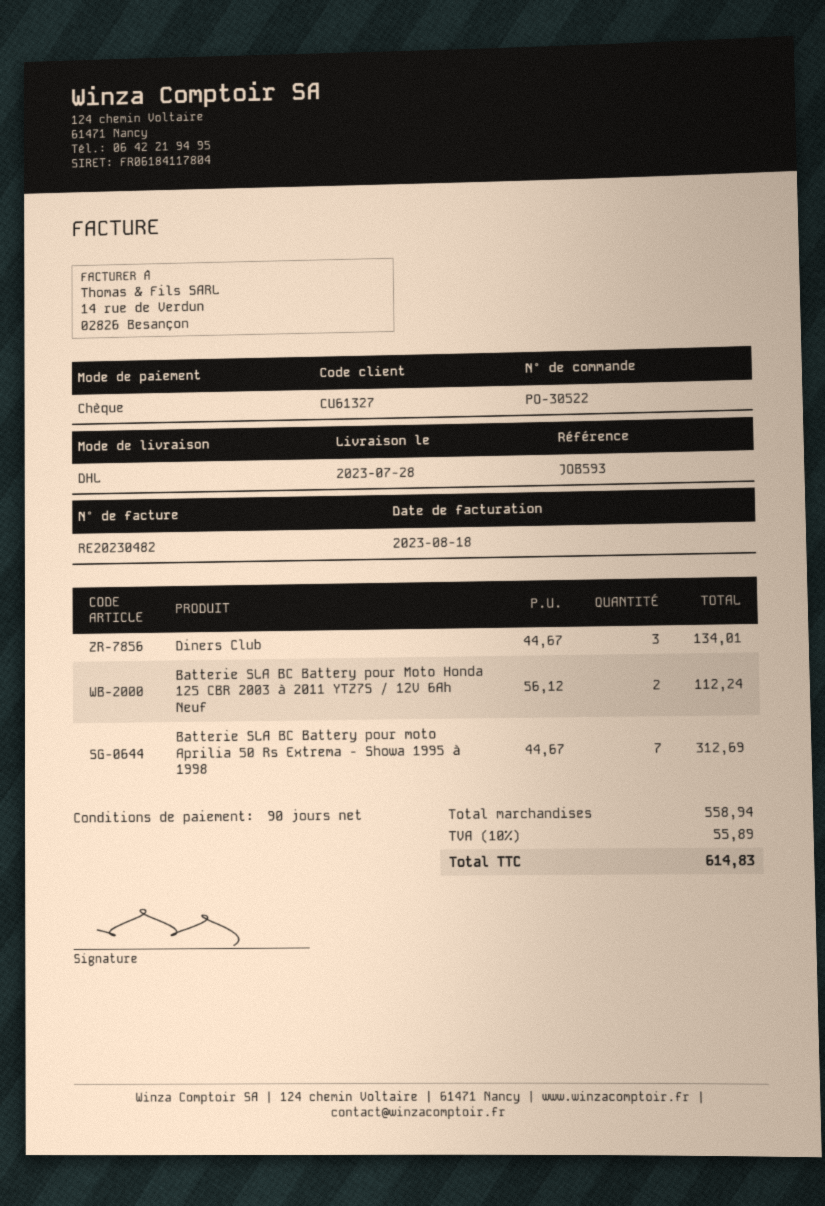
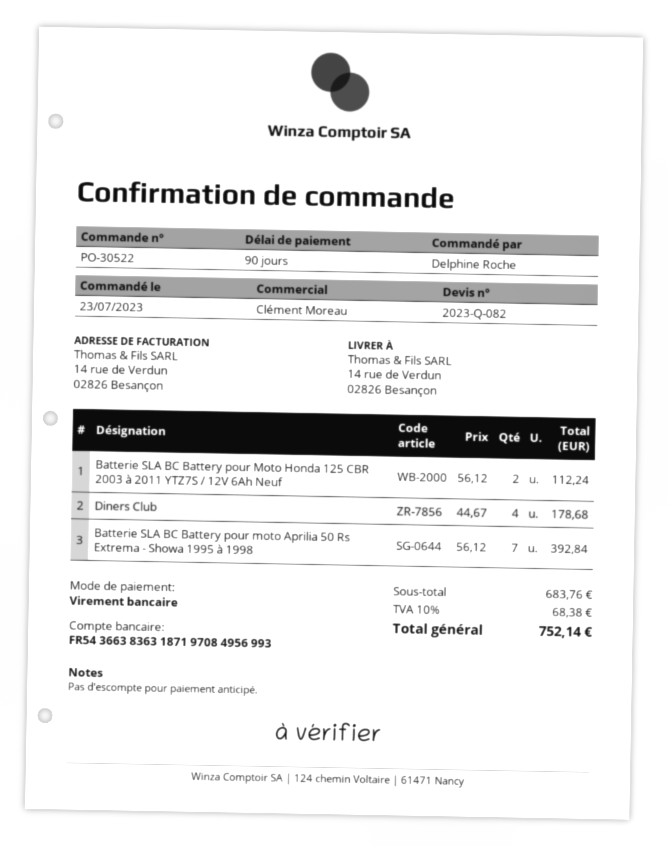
payment method: cheque -> bank transfer
Diners Club: 3 x 44.67 = 134.01 -> 4 x 44.67 = 178.68
Batterie SLA BC Battery pour moto Aprilia 50 Rs Extrema - Showa 1995 à 1998: 7 x 44.67 = 312.69 -> 7 x 56.12 = 392.84
subtotal: 558.94 -> 683.76
tax: 10% = 55.89 -> 10% = 68.38
total: 614.83 -> 752.14

